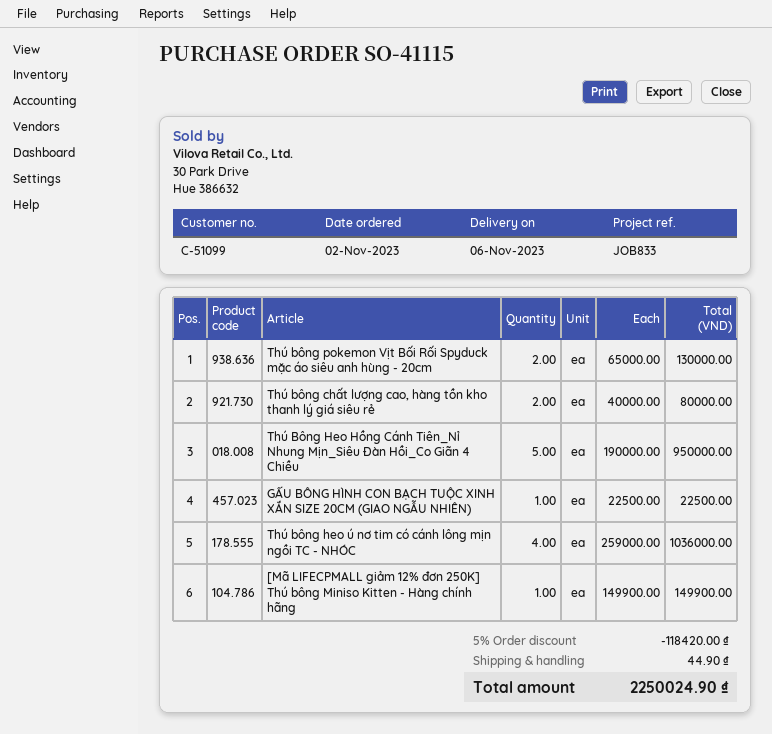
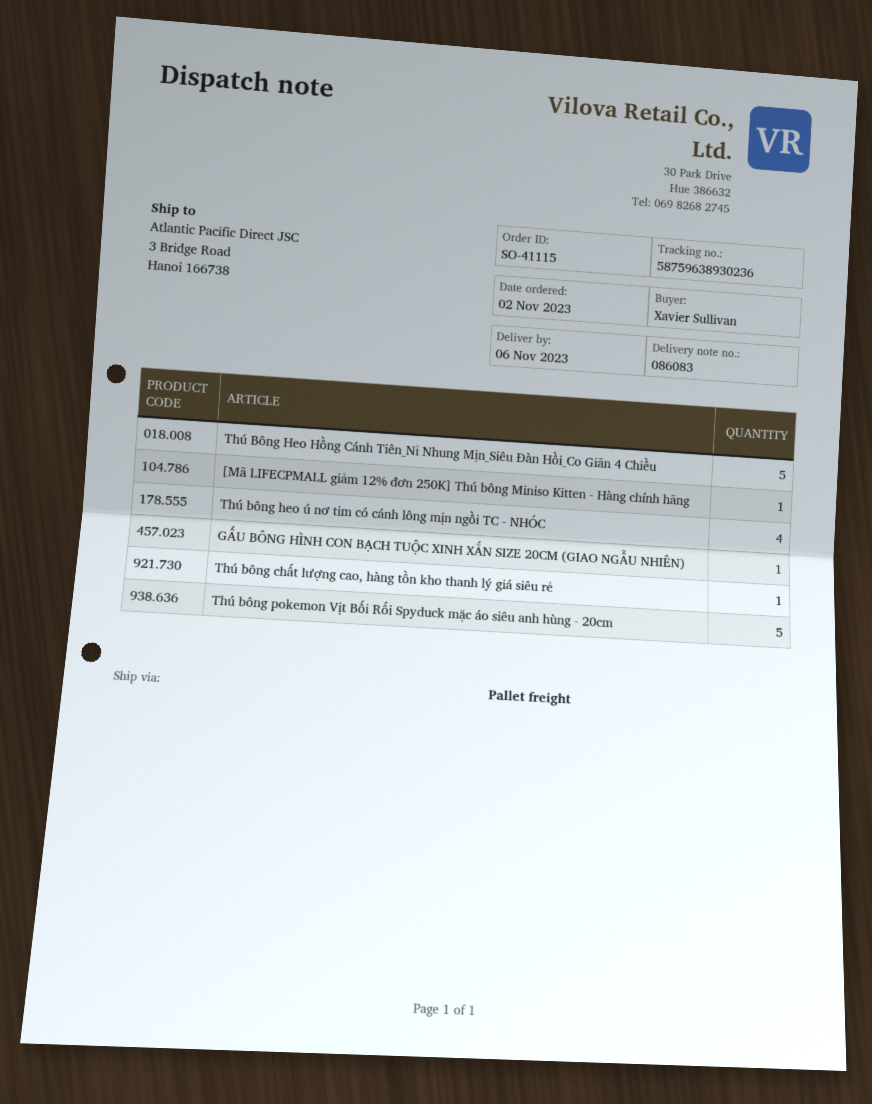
Thú bông pokemon Vịt Bối Rối Spyduck mặc áo siêu anh hùng - 20cm: 2 -> 5
Thú bông chất lượng cao, hàng tồn kho thanh lý giá siêu rẻ: 2 -> 1

